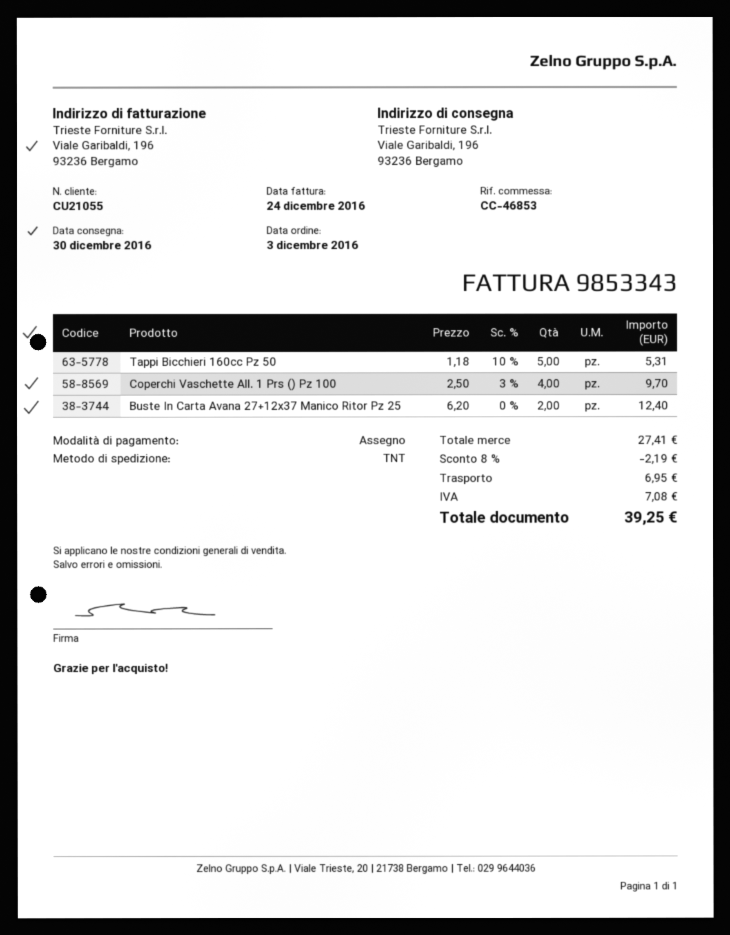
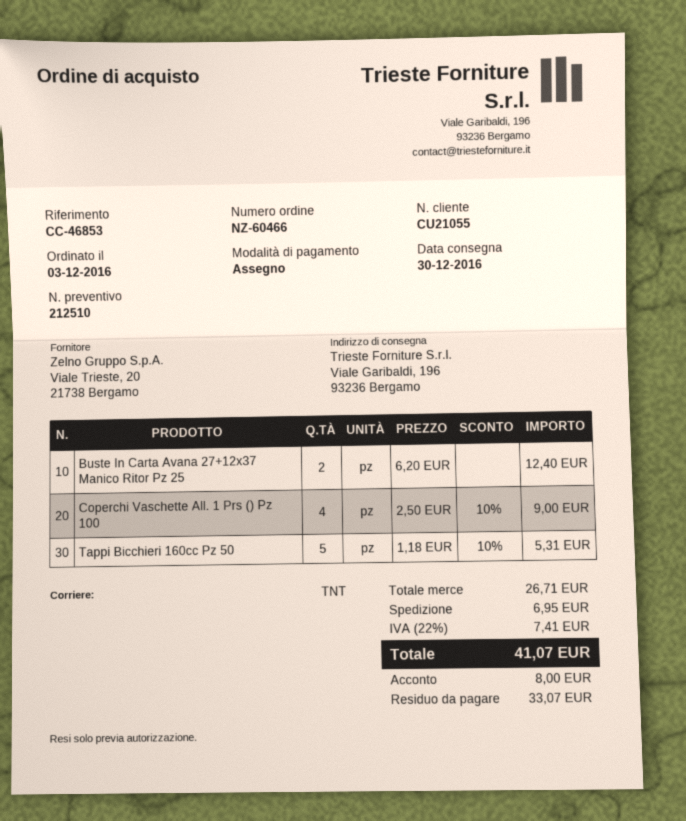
Coperchi Vaschette All. 1 Prs () Pz 100: 4 x 2.50 - 3% = 9.70 -> 4 x 2.50 - 10% = 9.00
subtotal: 27.41 -> 26.71
discount: 8% = 2.19 -> none
tax: 7.08 -> 7.41
total: 39.25 -> 41.07

